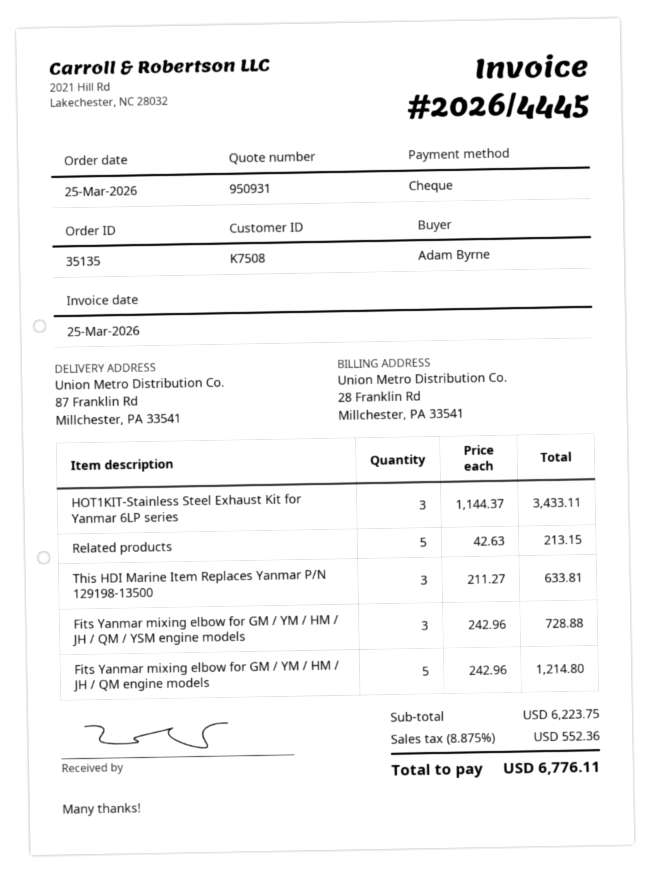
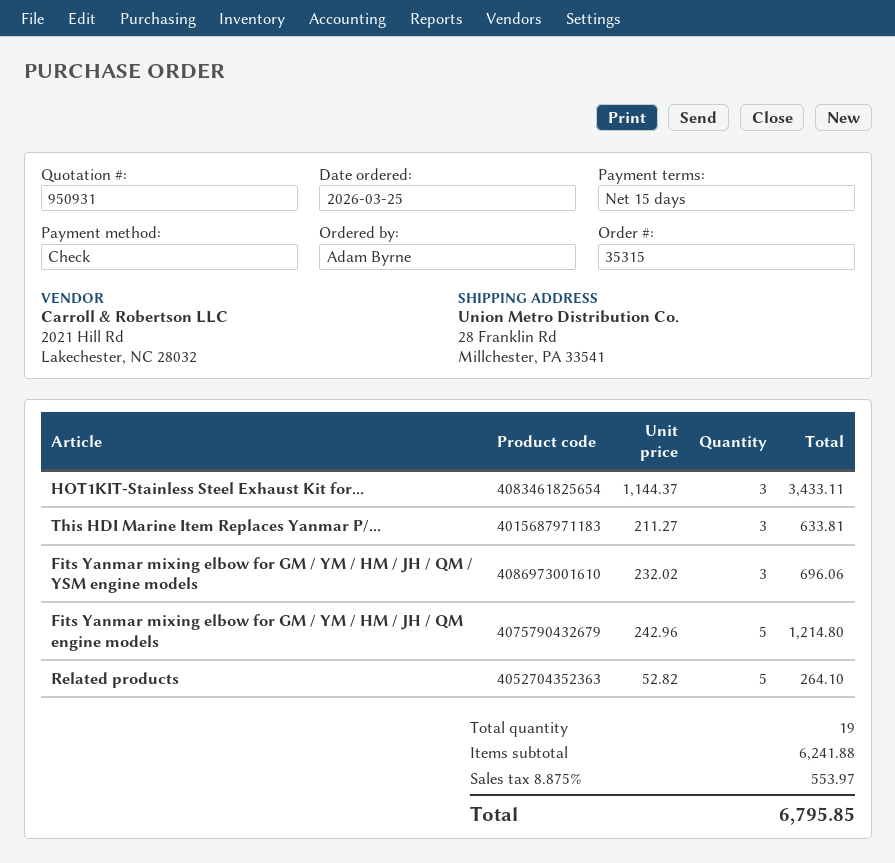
order number: 35135 -> 35315
ship to: 87 Franklin Rd, Millchester, PA 33541 -> 28 Franklin Rd, Millchester, PA 33541
Related products: 5 x 42.63 = 213.15 -> 5 x 52.82 = 264.10
Fits Yanmar mixing elbow for GM / YM / HM / JH / QM / YSM engine models: 3 x 242.96 = 728.88 -> 3 x 232.02 = 696.06
subtotal: 6223.75 -> 6241.88
tax: 8.875% = 552.36 -> 8.875% = 553.97
total: 6776.11 -> 6795.85

